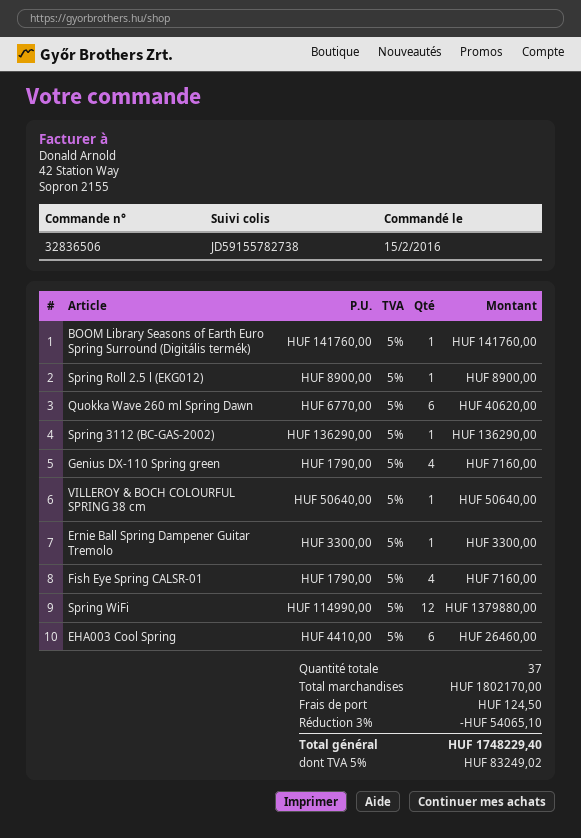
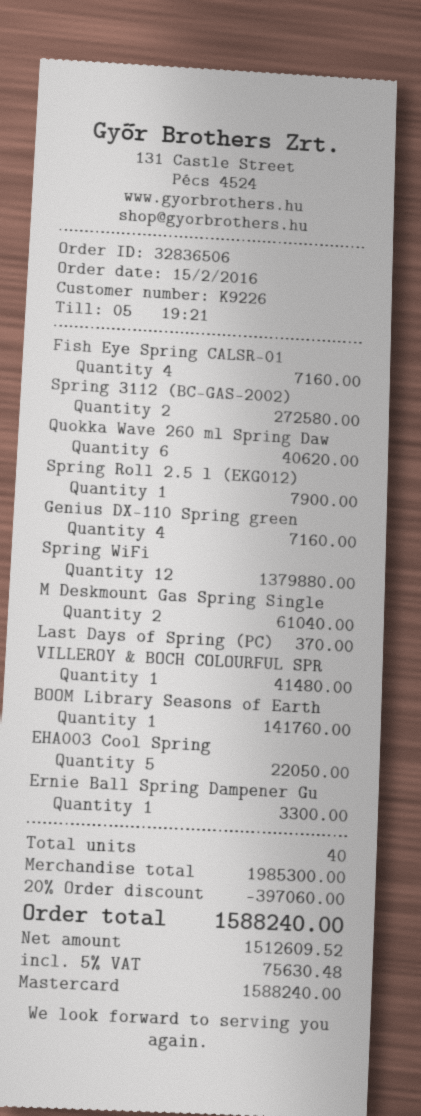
Spring Roll 2.5 l (EKG012): 1 for 8900.00 -> 1 for 7900.00
Spring 3112 (BC-GAS-2002): 1 for 136290.00 -> 2 for 272580.00
VILLEROY & BOCH COLOURFUL SPRING 38 cm: 1 for 50640.00 -> 1 for 41480.00
EHA003 Cool Spring: 6 for 26460.00 -> 5 for 22050.00
M Deskmount Gas Spring Single: none -> 2 for 61040.00
Last Days of Spring (PC): none -> 1 for 370.00
total quantity: 37 -> 40
subtotal: 1802170.00 -> 1985300.00
discount: 3% = 54065.10 -> 20% = 397060.00
shipping: 124.50 -> none
tax: 5% = 83249.02 -> 5% = 75630.48
total: 1748229.40 -> 1588240.00

